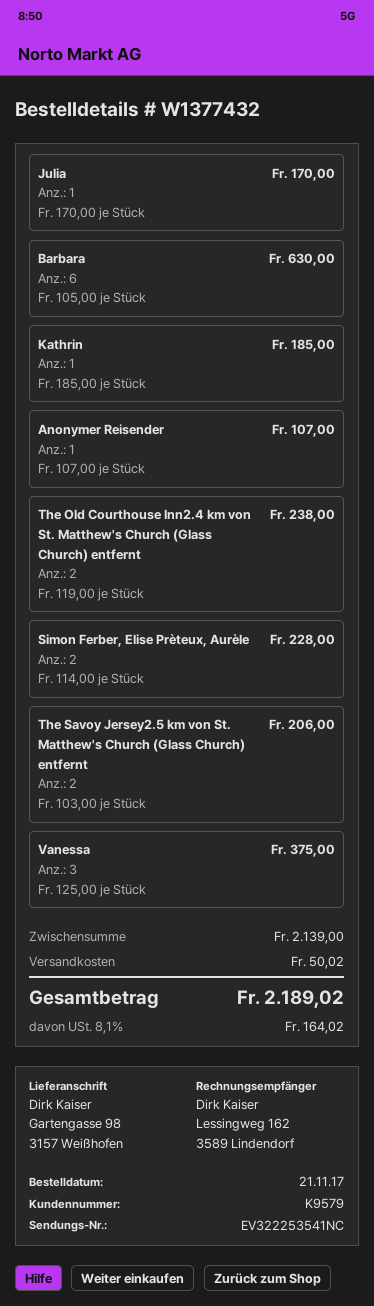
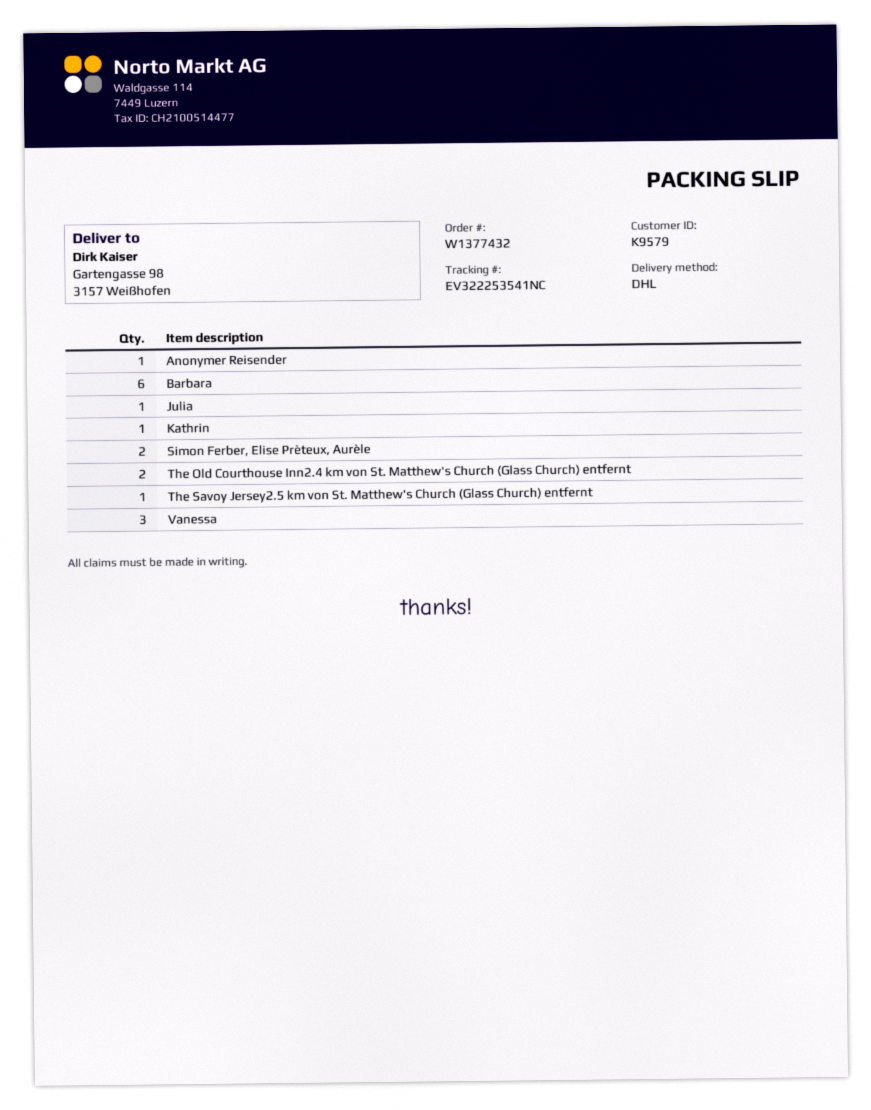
The Savoy Jersey2.5 km von St. Matthew's Church (Glass Church) entfernt: 2 -> 1

